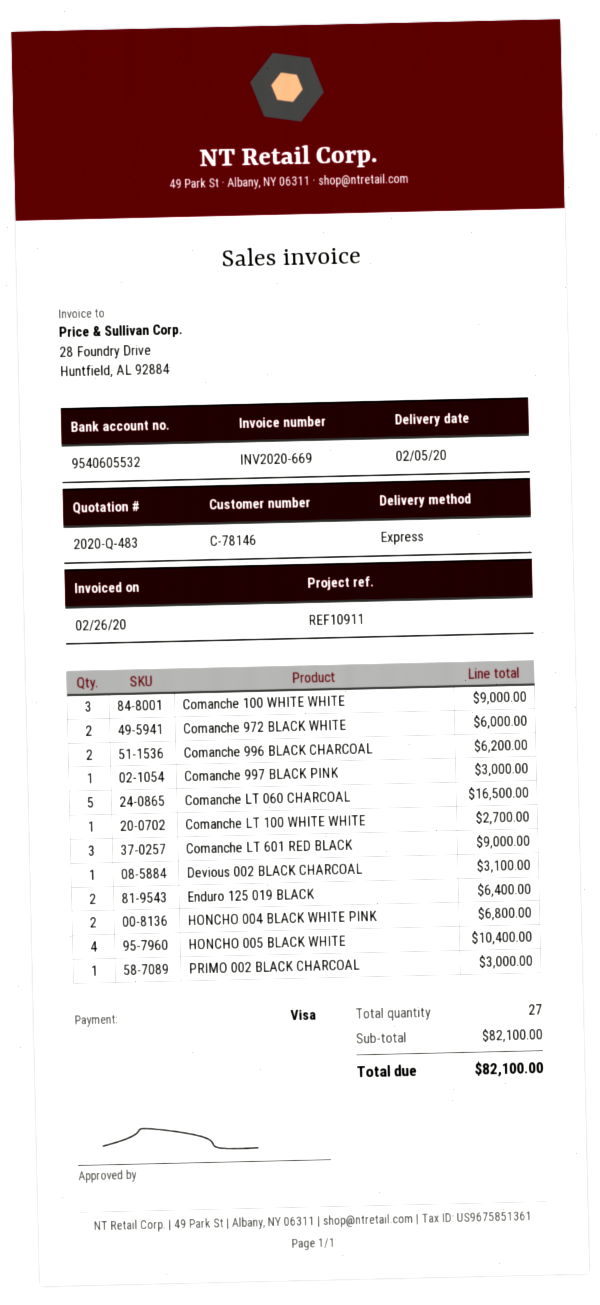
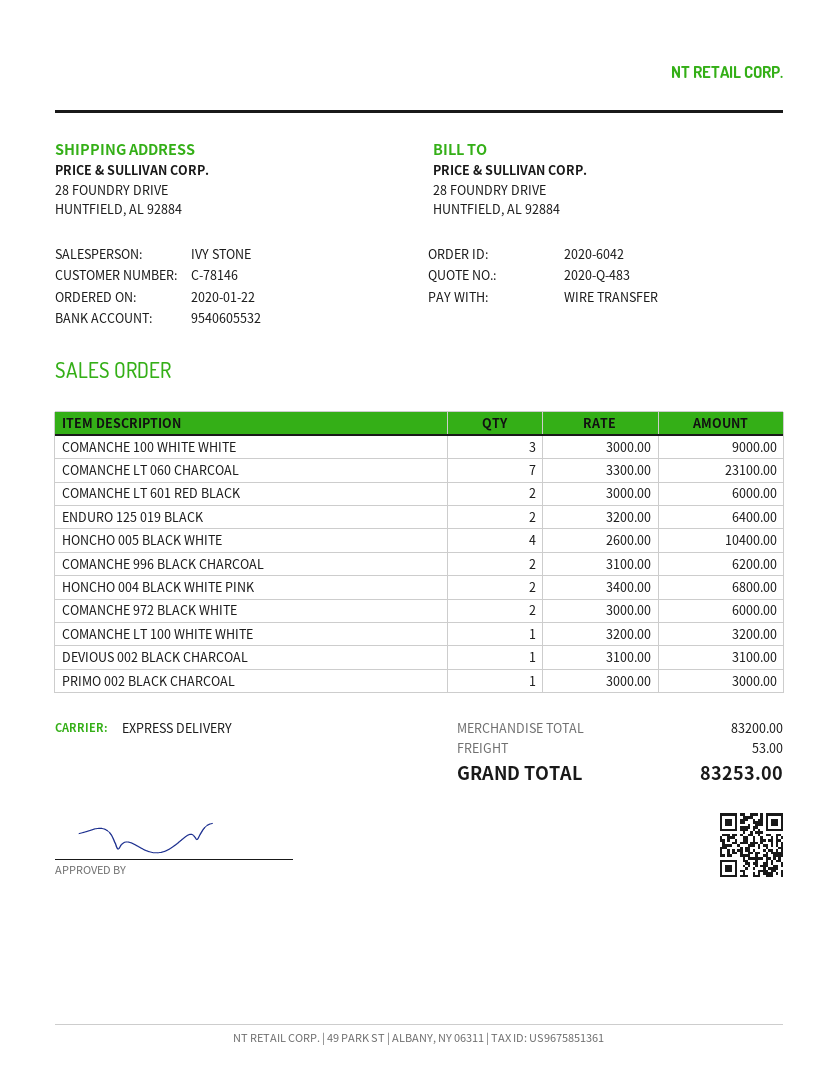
payment method: Visa -> bank transfer
Comanche 997 BLACK PINK: 1 for 3000.00 -> none
Comanche LT 060 CHARCOAL: 5 for 16500.00 -> 7 for 23100.00
Comanche LT 100 WHITE WHITE: 1 for 2700.00 -> 1 for 3200.00
Comanche LT 601 RED BLACK: 3 for 9000.00 -> 2 for 6000.00
subtotal: 82100.00 -> 83200.00
shipping: none -> 53.00
total: 82100.00 -> 83253.00

